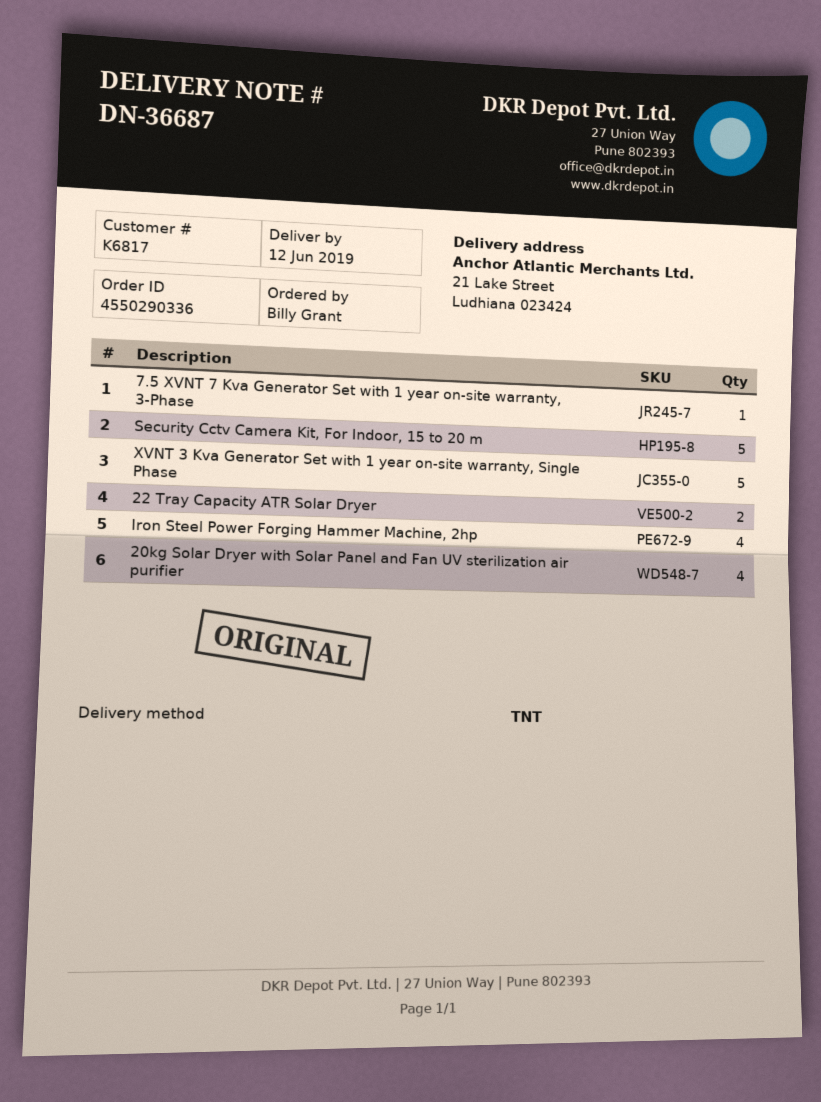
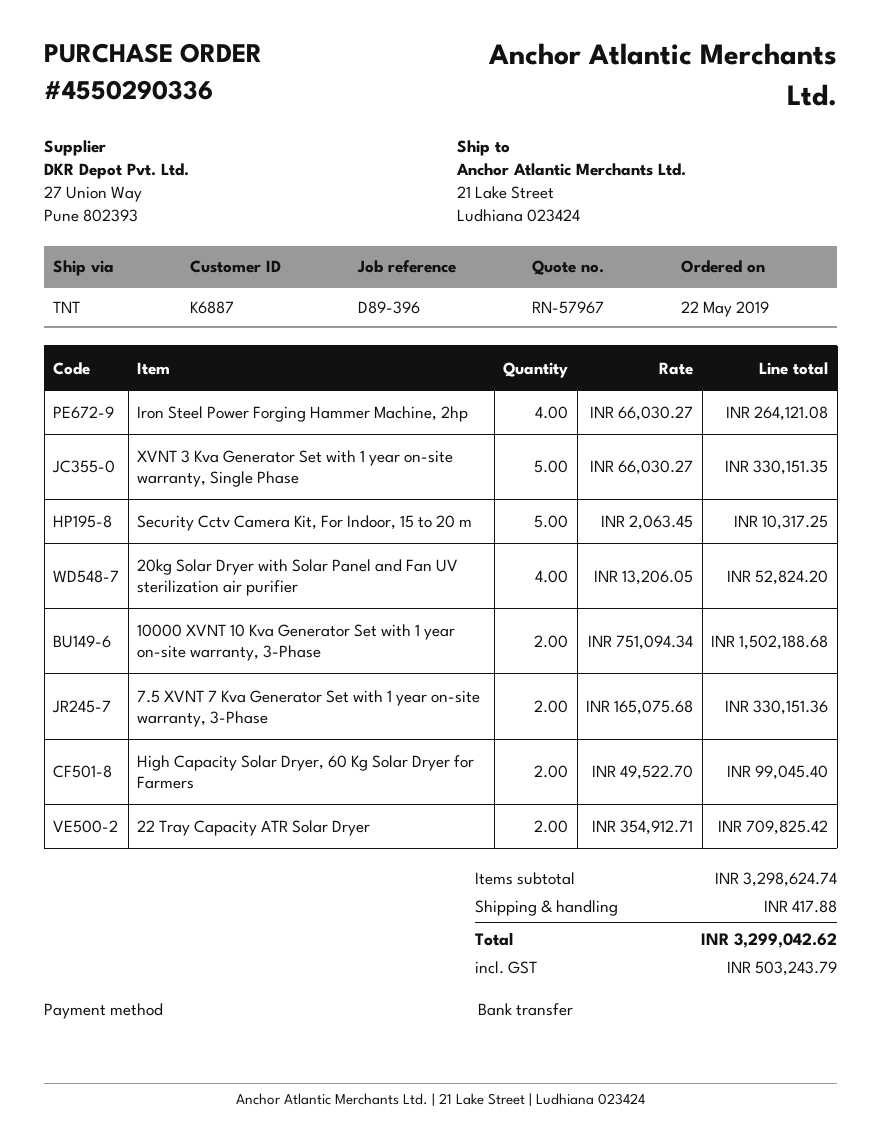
customer number: K6817 -> K6887
7.5 XVNT 7 Kva Generator Set with 1 year on-site warranty, 3-Phase: 1 -> 2
10000 XVNT 10 Kva Generator Set with 1 year on-site warranty, 3-Phase: none -> 2
High Capacity Solar Dryer, 60 Kg Solar Dryer for Farmers: none -> 2

